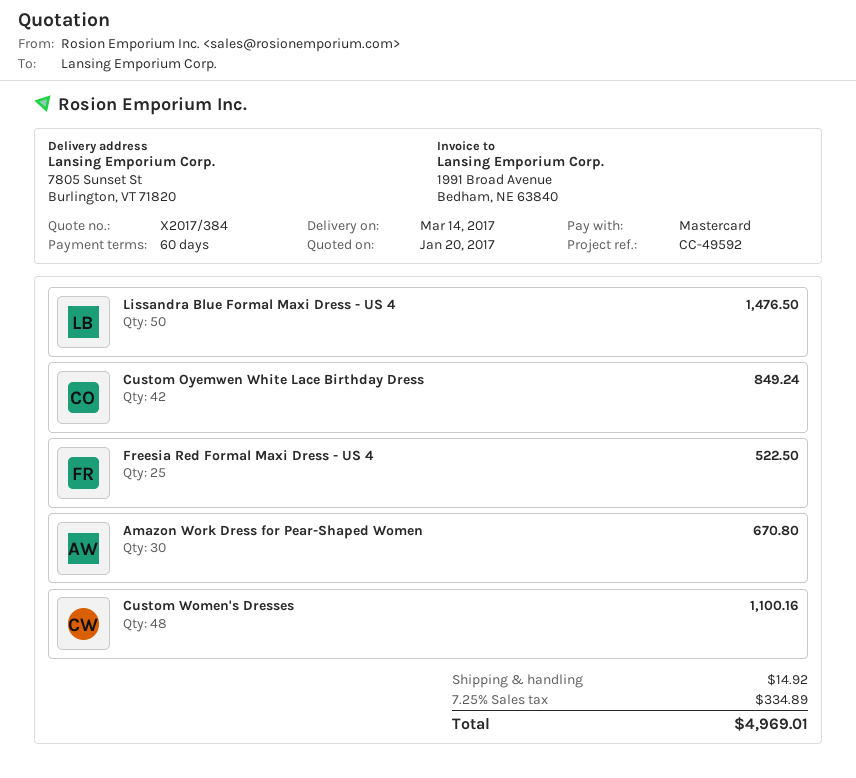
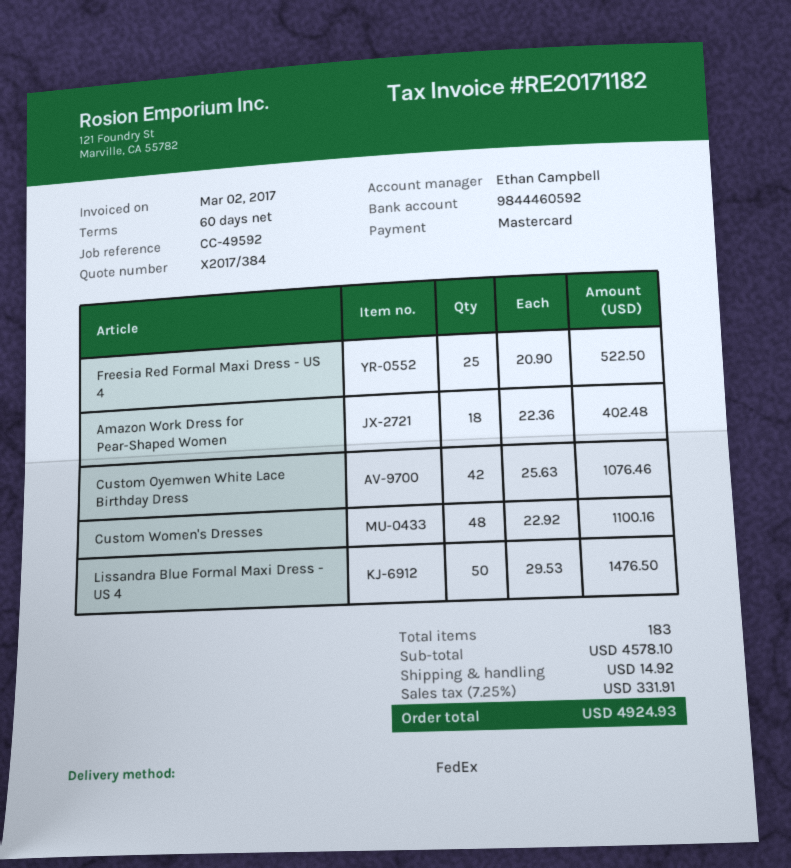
Custom Oyemwen White Lace Birthday Dress: 42 for 849.24 -> 42 for 1076.46
Amazon Work Dress for Pear-Shaped Women: 30 for 670.80 -> 18 for 402.48
tax: 7.25% = 334.89 -> 7.25% = 331.91
total: 4969.01 -> 4924.93

